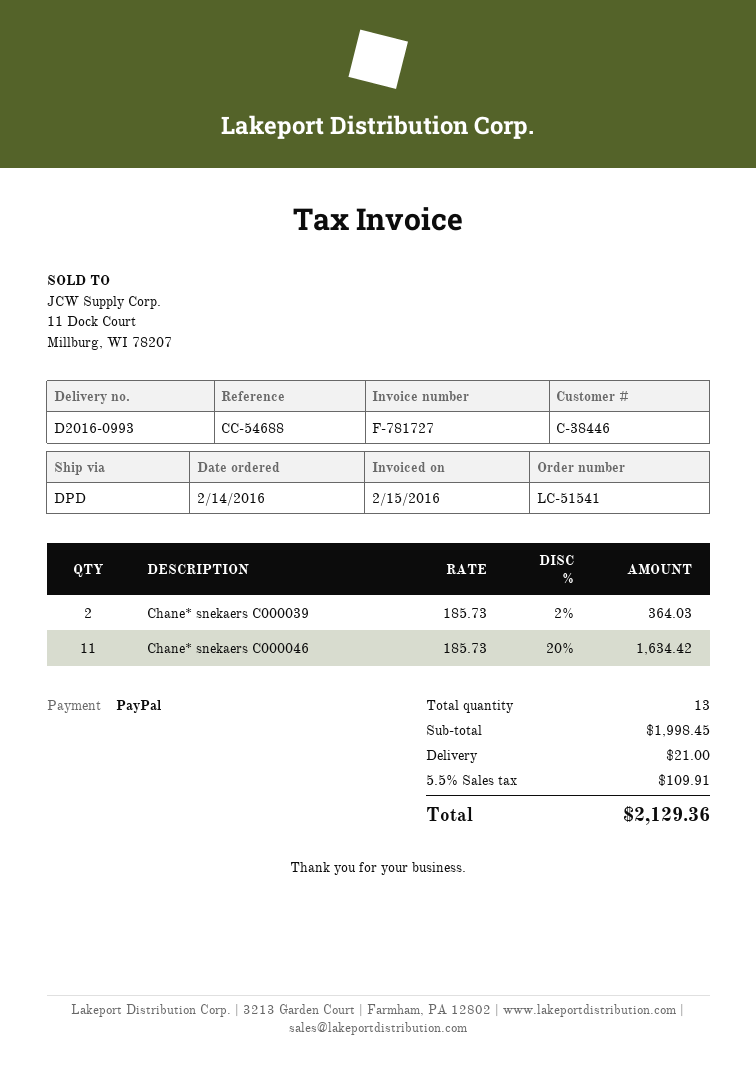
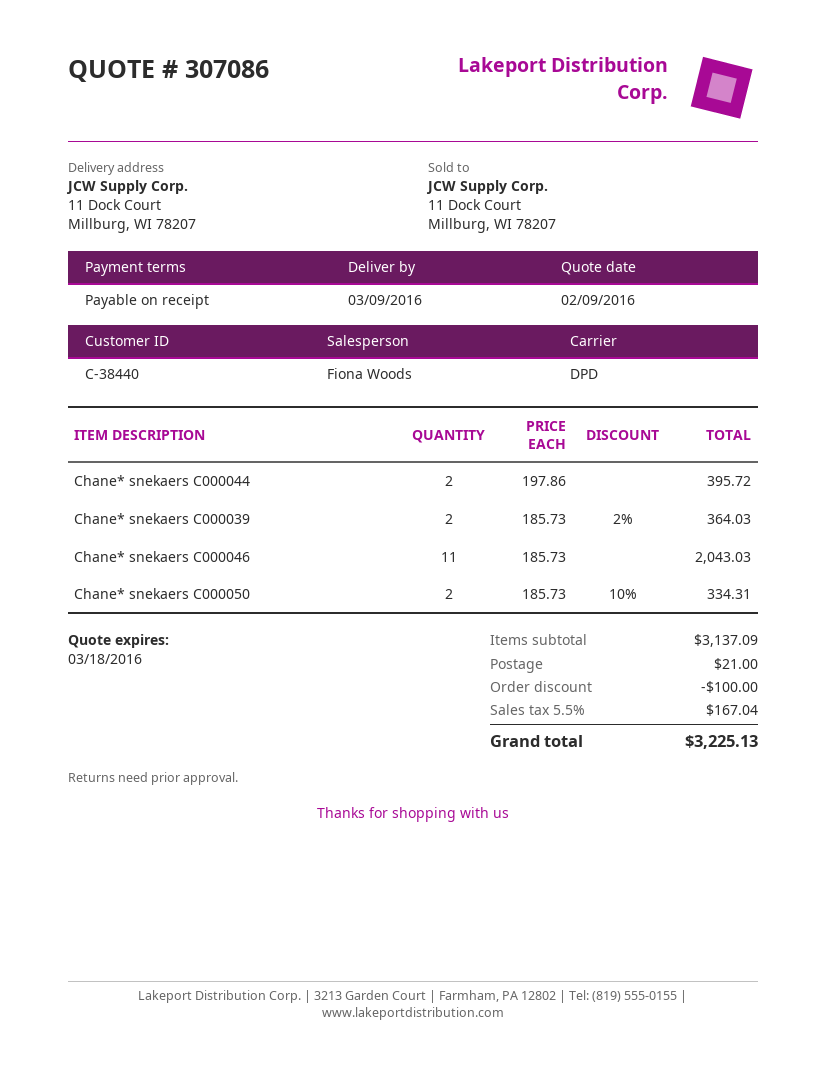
customer number: C-38446 -> C-38440
Chane* snekaers C000046: 11 x 185.73 - 20% = 1634.42 -> 11 x 185.73 = 2043.03
Chane* snekaers C000044: none -> 2 x 197.86 = 395.72
Chane* snekaers C000050: none -> 2 x 185.73 - 10% = 334.31
subtotal: 1998.45 -> 3137.09
discount: none -> 100.00
tax: 5.5% = 109.91 -> 5.5% = 167.04
total: 2129.36 -> 3225.13

